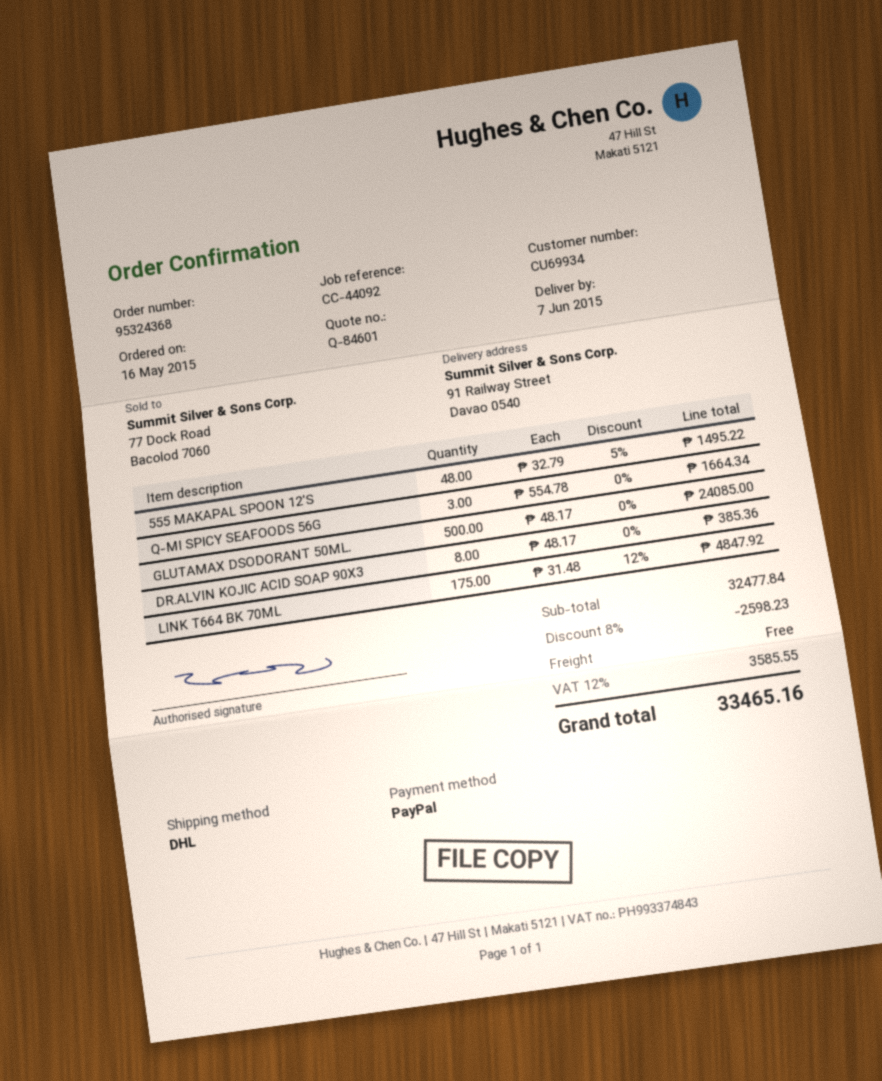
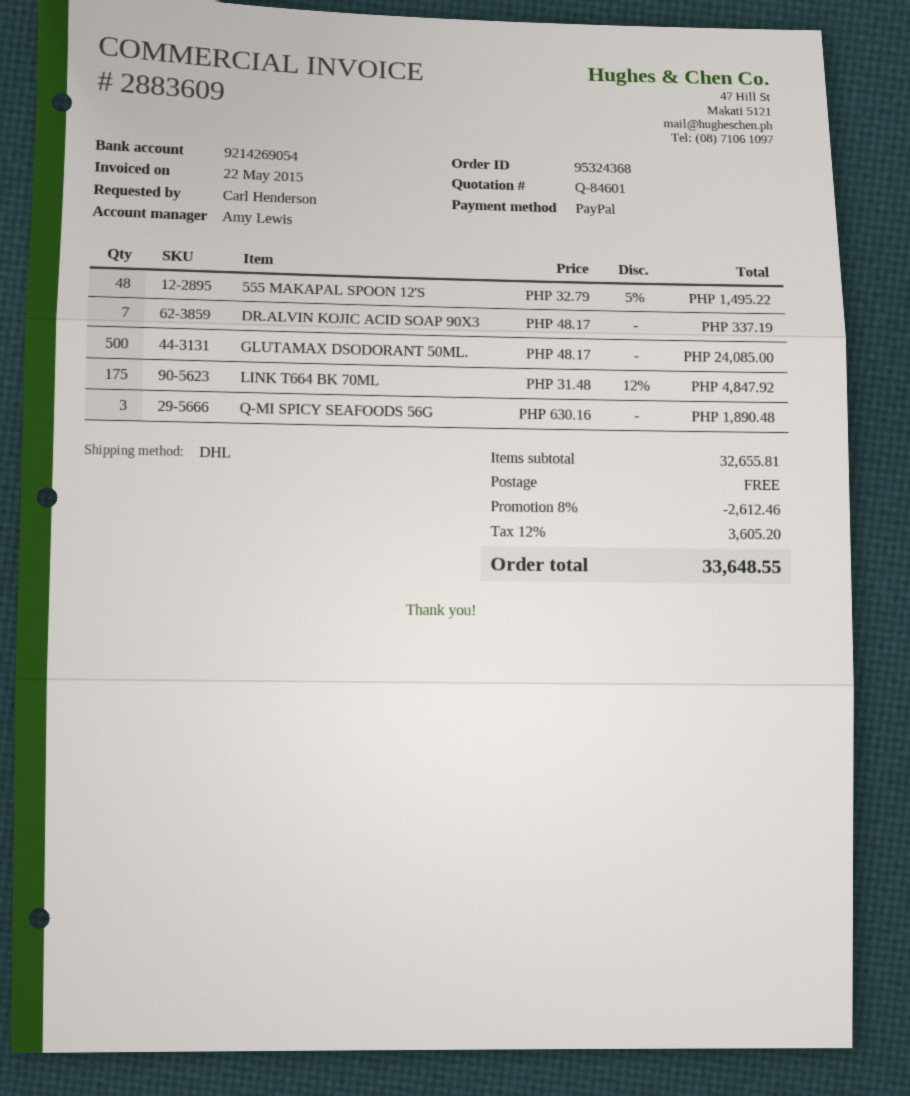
Q-MI SPICY SEAFOODS 56G: 3 x 554.78 = 1664.34 -> 3 x 630.16 = 1890.48
DR.ALVIN KOJIC ACID SOAP 90X3: 8 x 48.17 = 385.36 -> 7 x 48.17 = 337.19
subtotal: 32477.84 -> 32655.81
discount: 8% = 2598.23 -> 8% = 2612.46
tax: 12% = 3585.55 -> 12% = 3605.20
total: 33465.16 -> 33648.55

